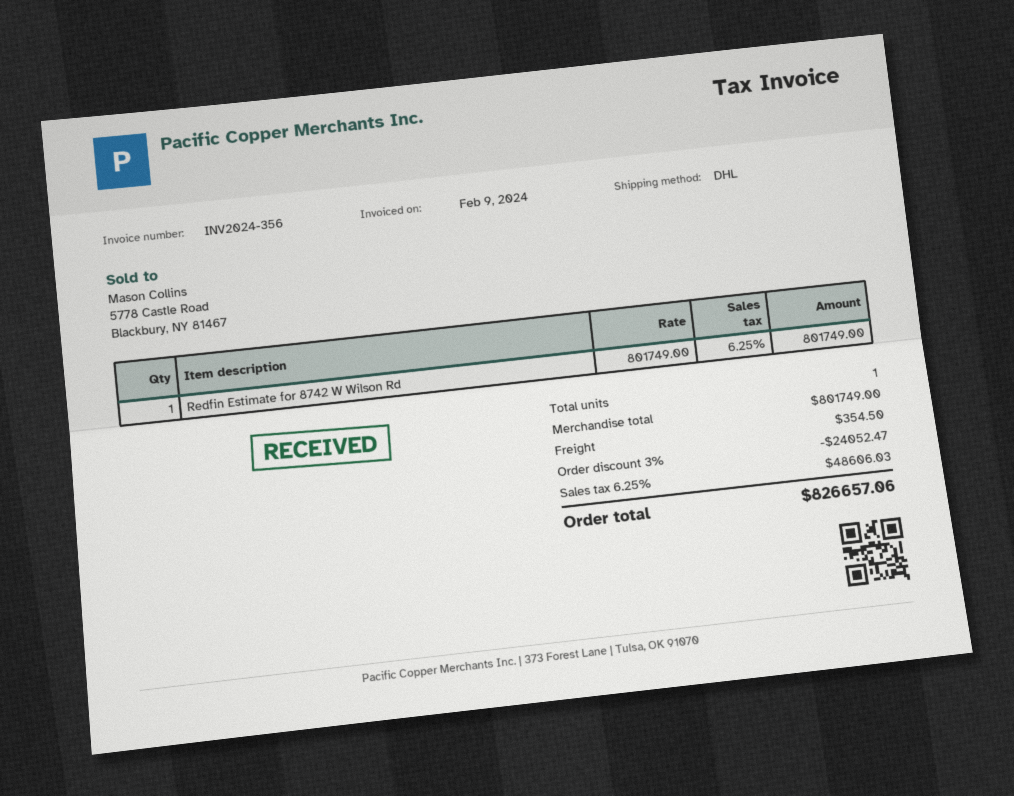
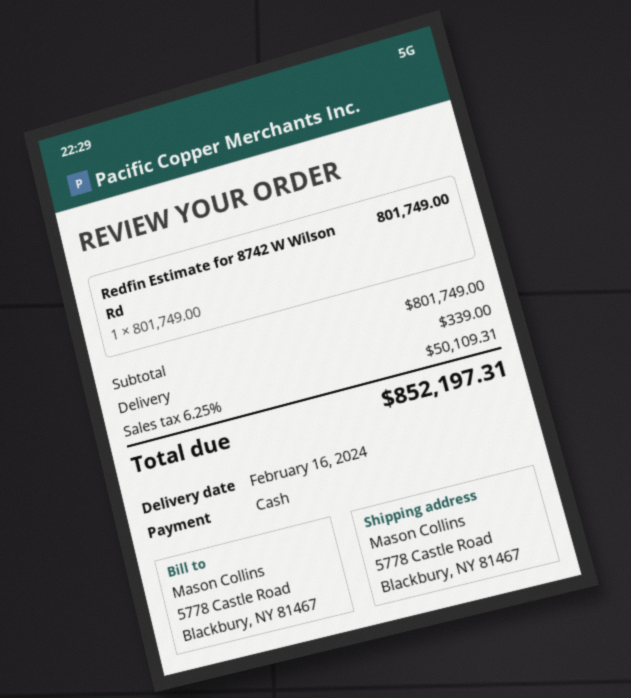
discount: 3% = 24052.47 -> none
shipping: 354.50 -> 339.00
tax: 6.25% = 48606.03 -> 6.25% = 50109.31
total: 826657.06 -> 852197.31

